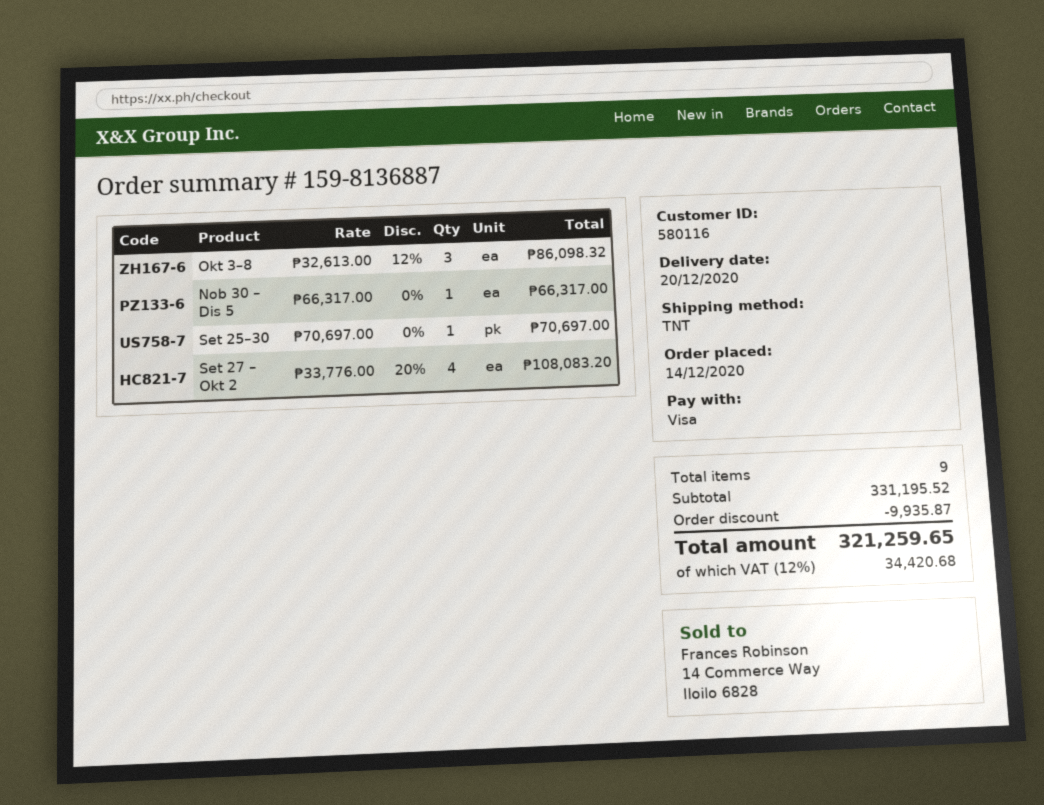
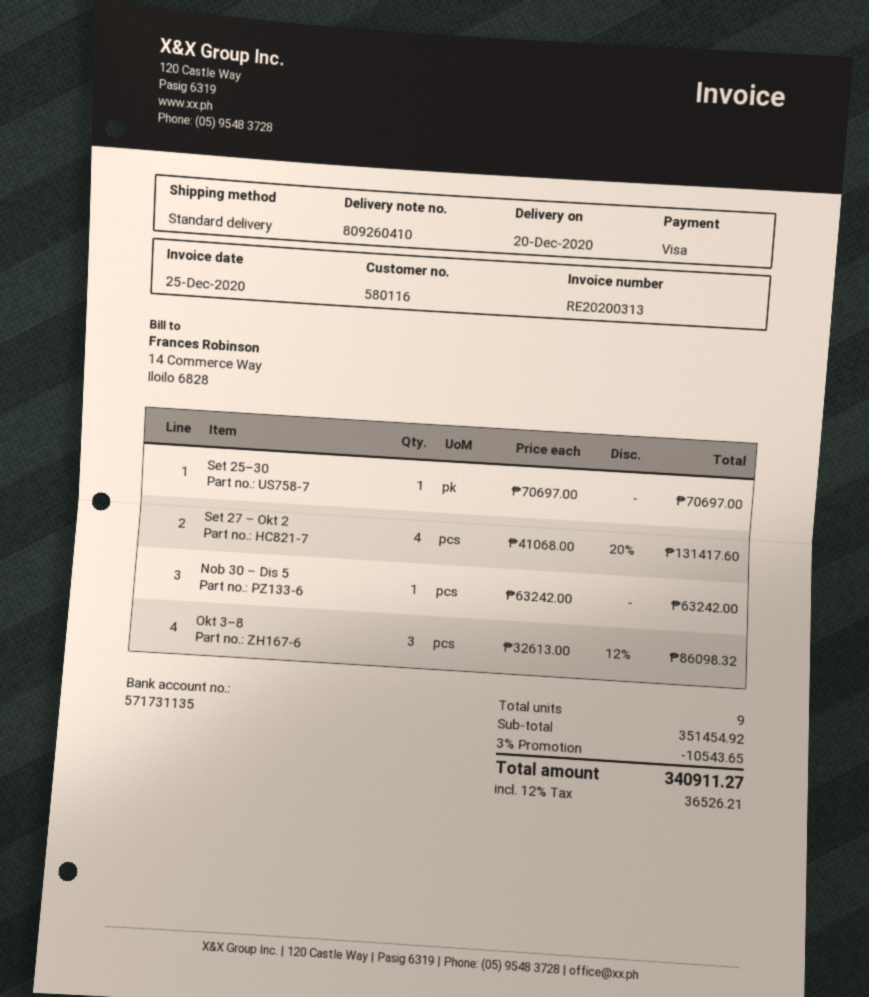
shipping method: TNT -> standard
Nob 30 – Dis 5: 1 x 66317.00 = 66317.00 -> 1 x 63242.00 = 63242.00
Set 27 – Okt 2: 4 x 33776.00 - 20% = 108083.20 -> 4 x 41068.00 - 20% = 131417.60
subtotal: 331195.52 -> 351454.92
discount: 9935.87 -> 10543.65
tax: 12% = 34420.68 -> 12% = 36526.21
total: 321259.65 -> 340911.27

